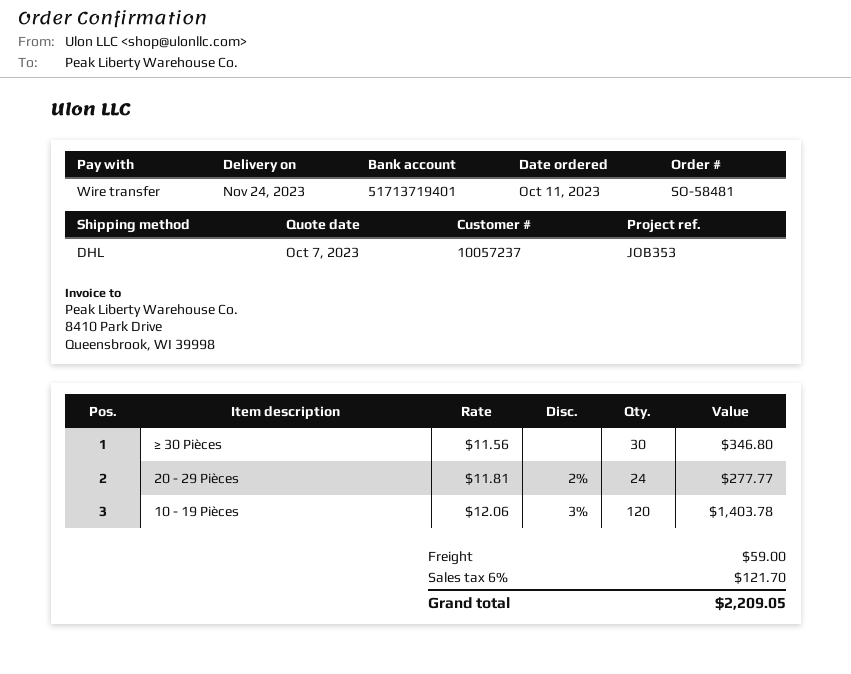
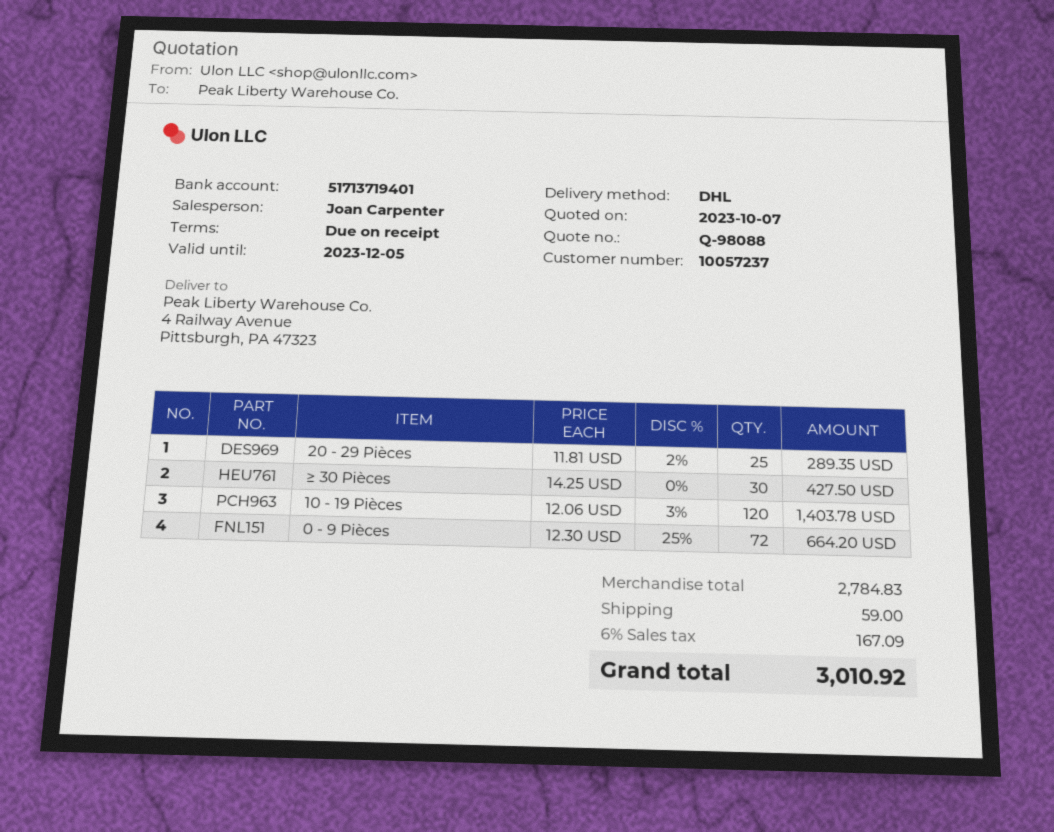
≥ 30 Pièces: 30 x 11.56 = 346.80 -> 30 x 14.25 = 427.50
20 - 29 Pièces: 24 x 11.81 - 2% = 277.77 -> 25 x 11.81 - 2% = 289.35
0 - 9 Pièces: none -> 72 x 12.30 - 25% = 664.20
tax: 6% = 121.70 -> 6% = 167.09
total: 2209.05 -> 3010.92

